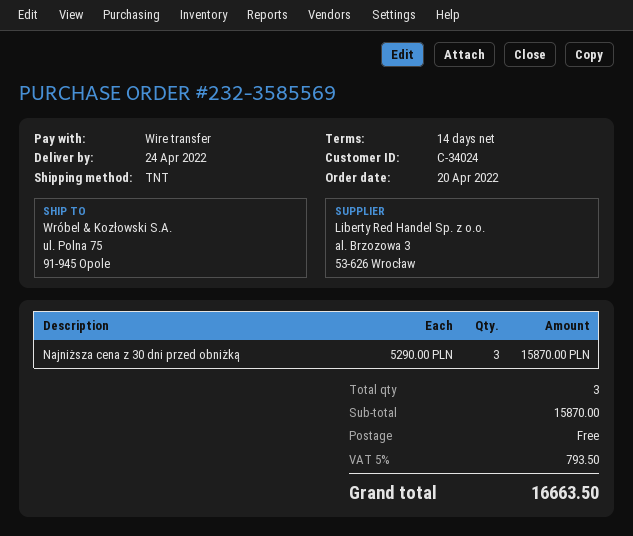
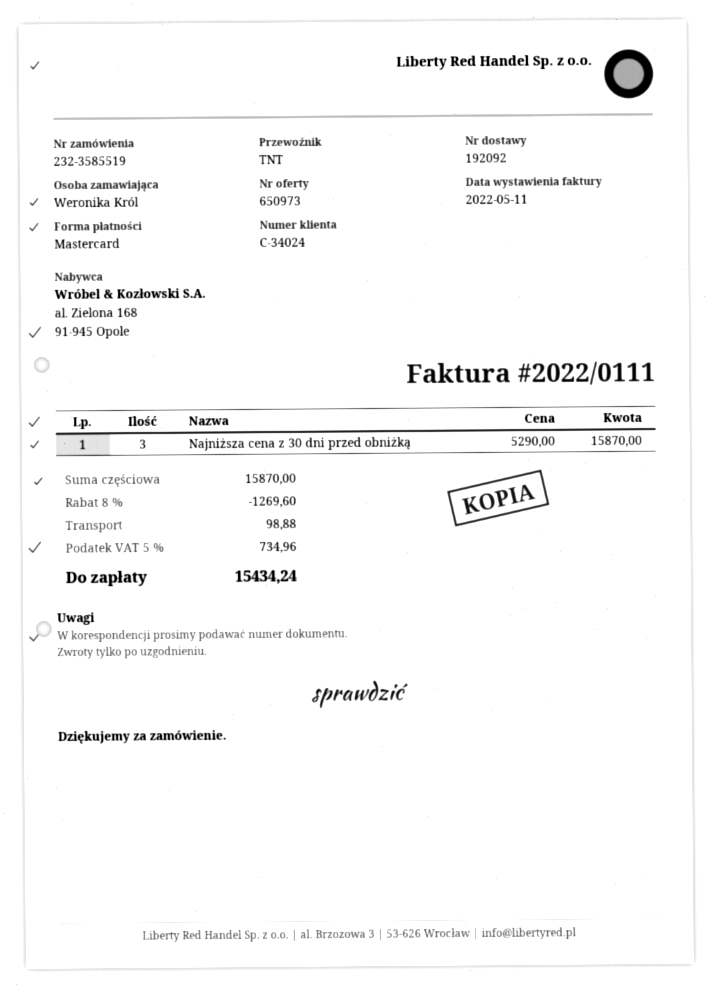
order number: 232-3585569 -> 232-3585519
payment method: bank transfer -> Mastercard
discount: none -> 8% = 1269.60
shipping: 0.00 -> 98.88
tax: 5% = 793.50 -> 5% = 734.96
total: 16663.50 -> 15434.24

